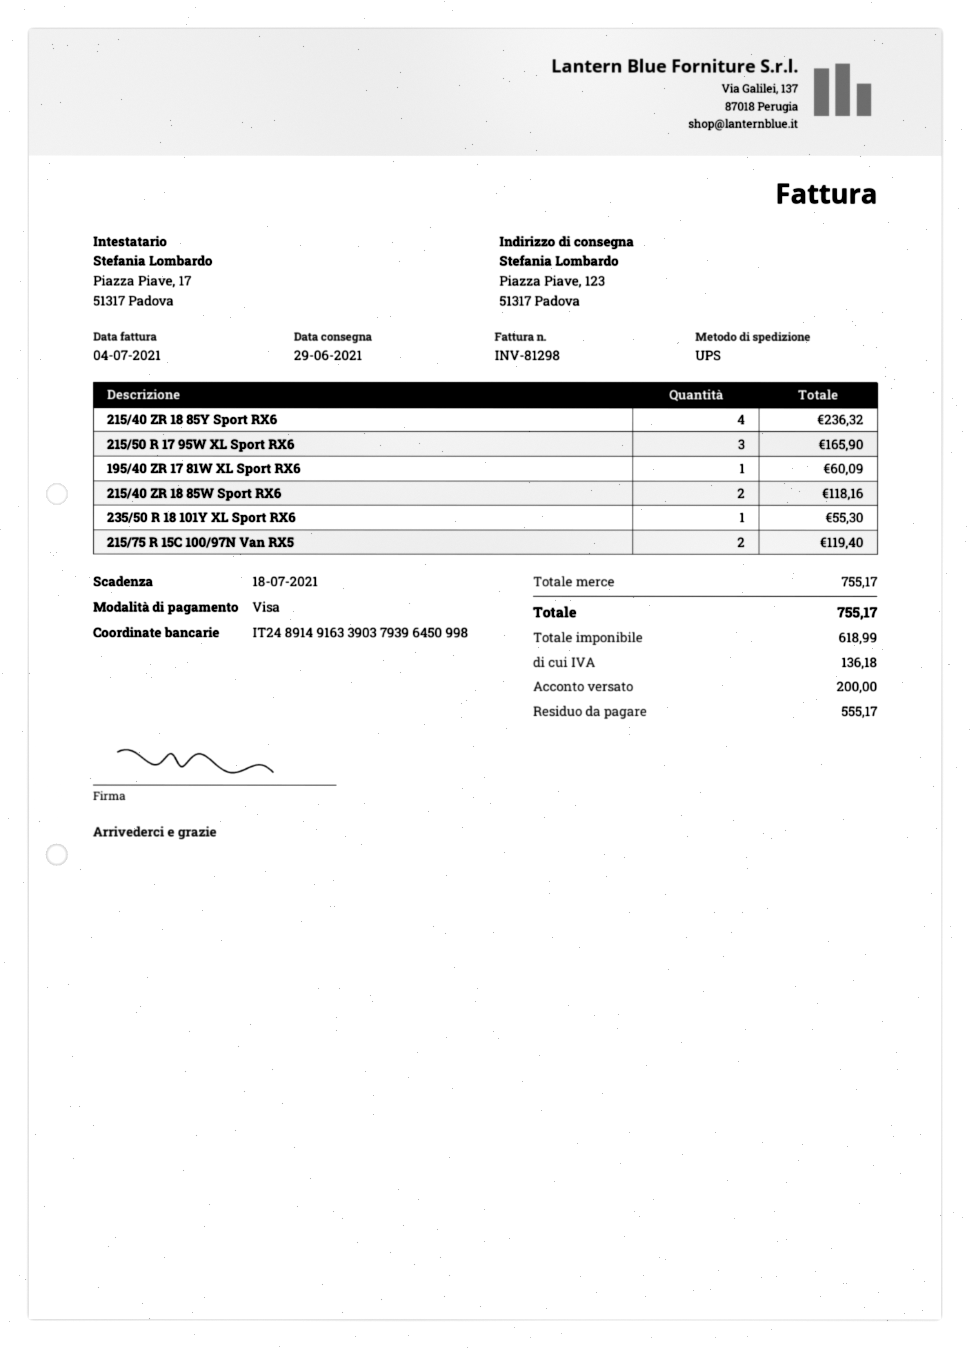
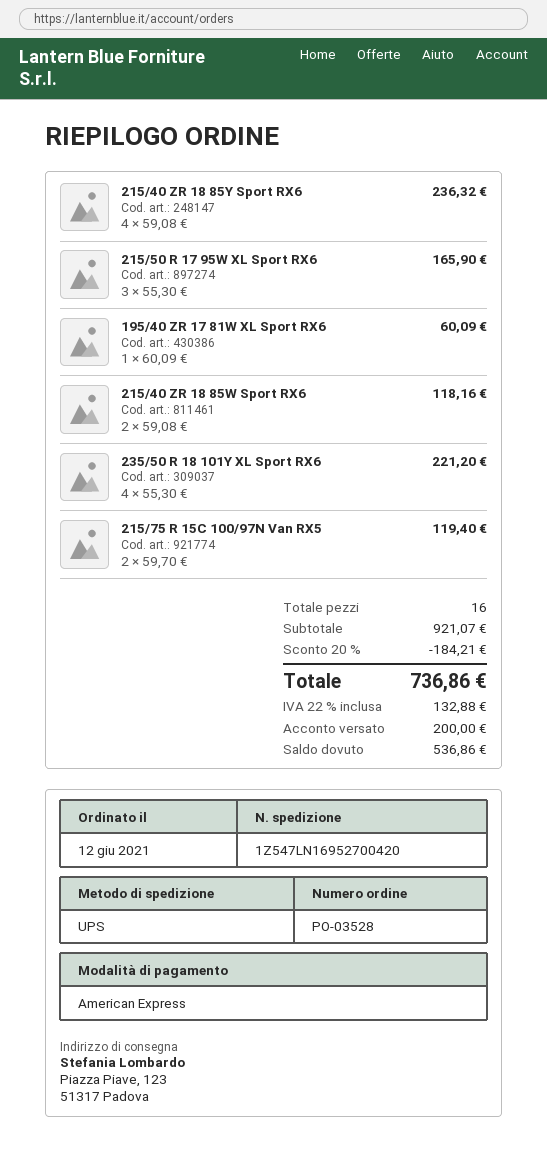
payment method: Visa -> American Express
235/50 R 18 101Y XL Sport RX6: 1 for 55.30 -> 4 for 221.20
subtotal: 755.17 -> 921.07
discount: none -> 20% = 184.21
tax: 136.18 -> 132.88
total: 755.17 -> 736.86
balance: 555.17 -> 536.86

